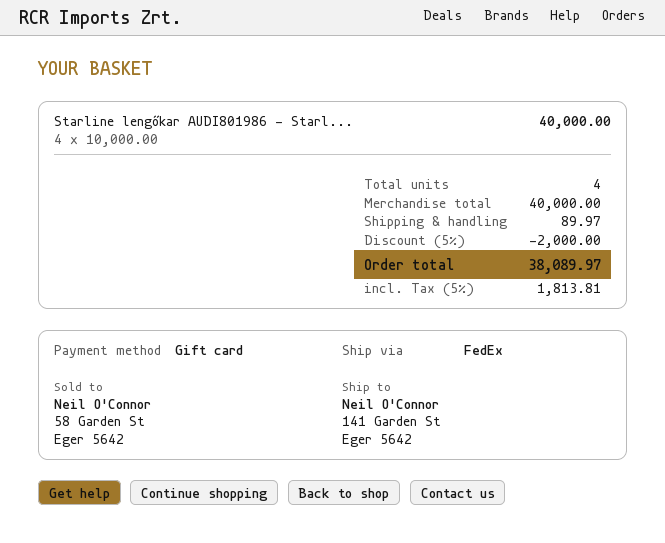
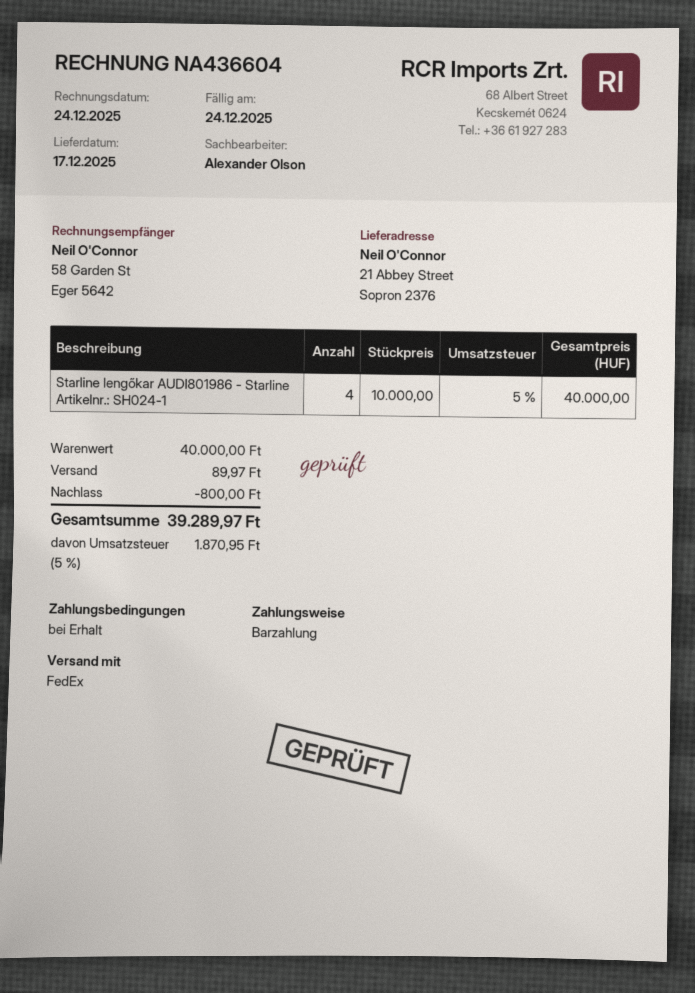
payment method: gift card -> cash
ship to: 141 Garden St, Eger 5642 -> 21 Abbey Street, Sopron 2376
discount: 2000.00 -> 800.00
tax: 5% = 1813.81 -> 5% = 1870.95
total: 38089.97 -> 39289.97

